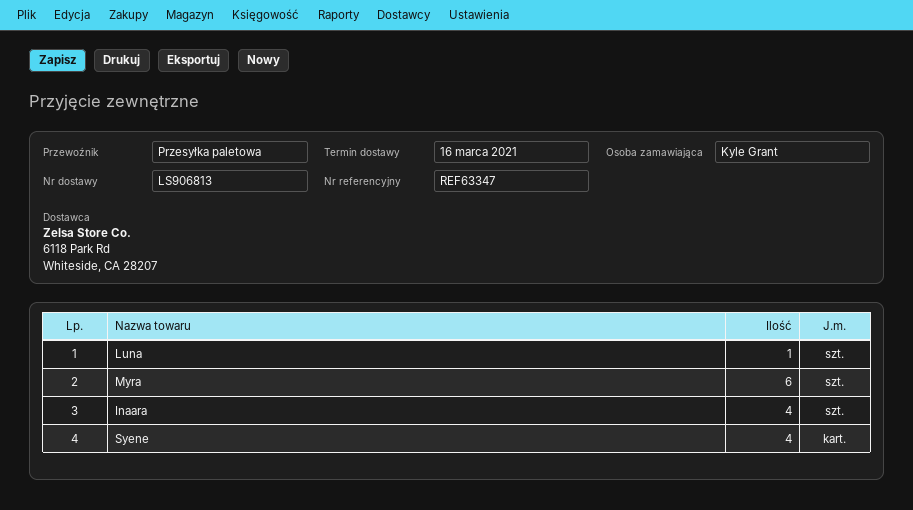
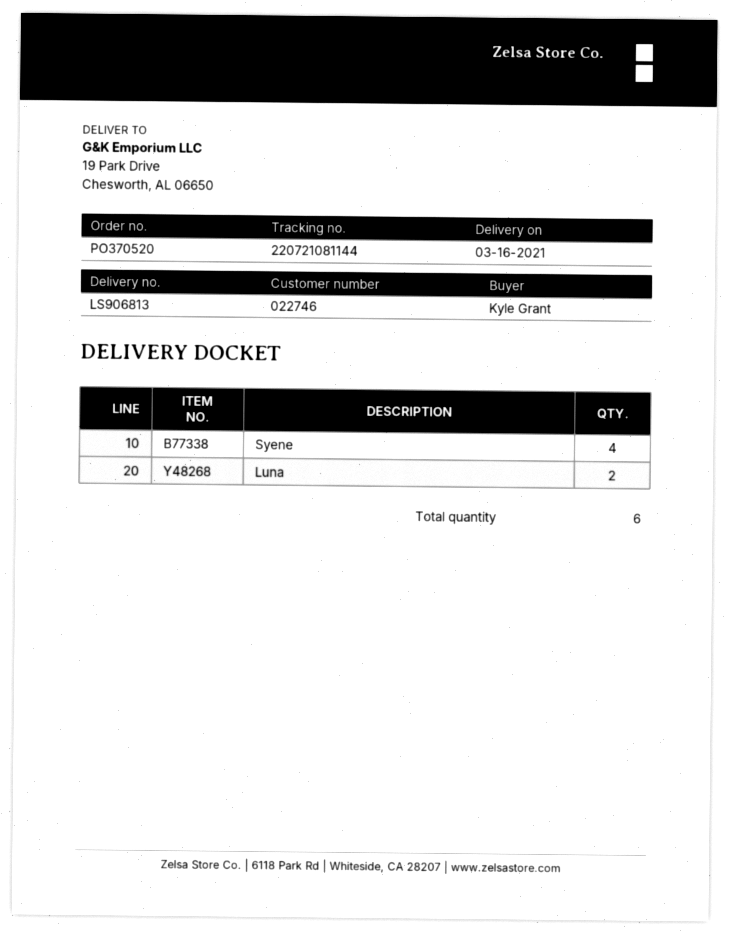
Luna: 1 -> 2
Myra: 6 -> none
Inaara: 4 -> none

